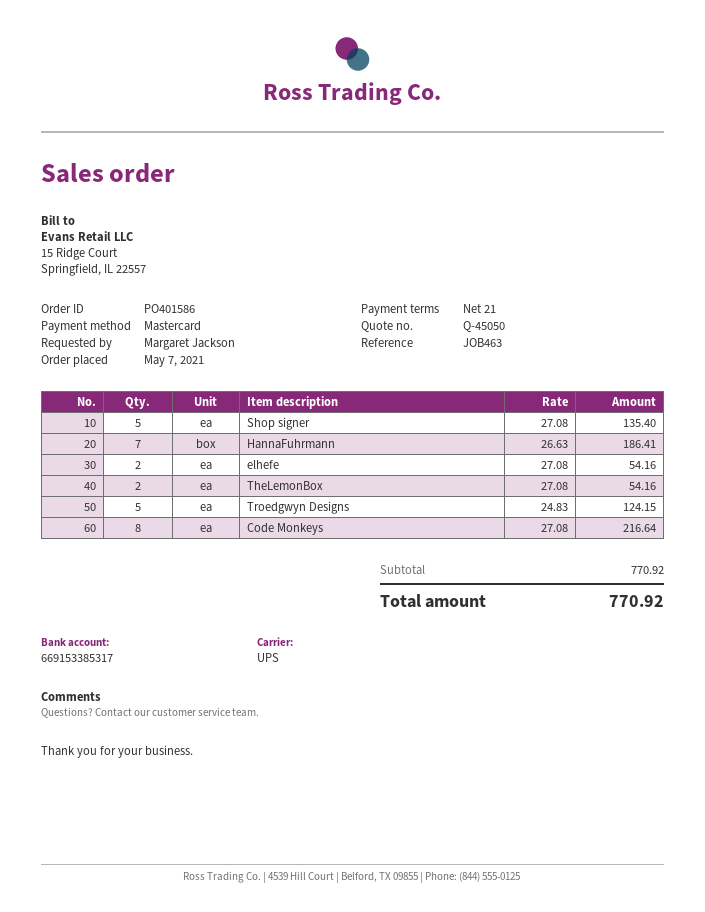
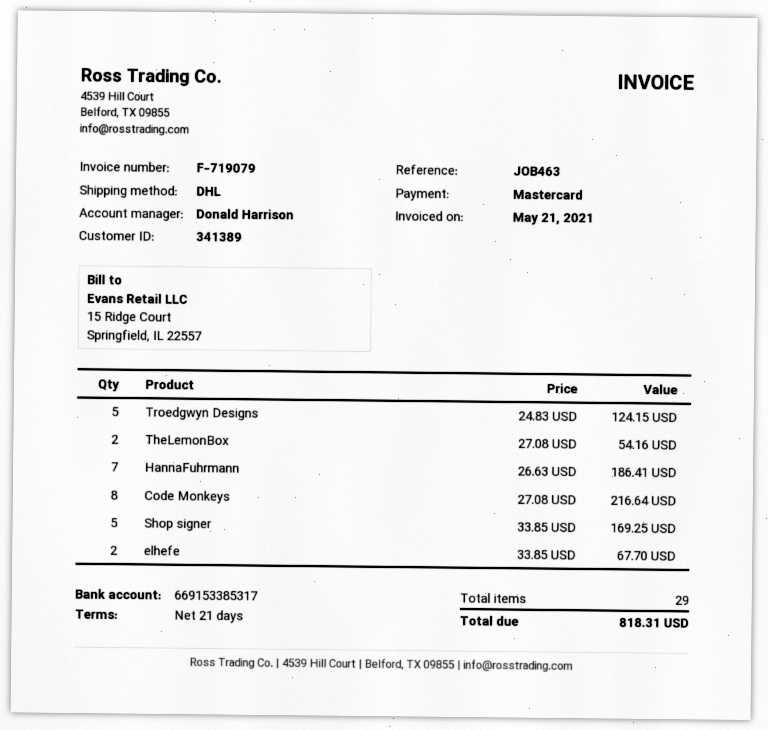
shipping method: UPS -> DHL
Shop signer: 5 x 27.08 = 135.40 -> 5 x 33.85 = 169.25
elhefe: 2 x 27.08 = 54.16 -> 2 x 33.85 = 67.70
total: 770.92 -> 818.31

